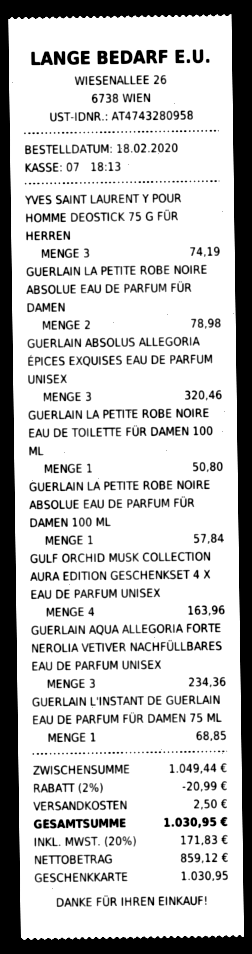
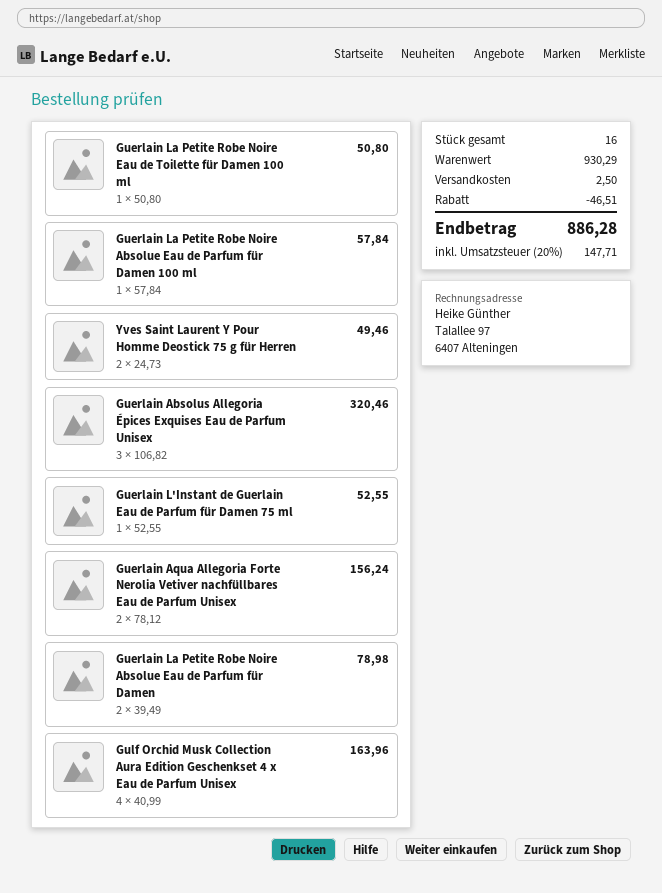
YVES SAINT LAURENT Y POUR HOMME DEOSTICK 75 G FÜR HERREN: 3 for 74.19 -> 2 for 49.46
GUERLAIN AQUA ALLEGORIA FORTE NEROLIA VETIVER NACHFÜLLBARES EAU DE PARFUM UNISEX: 3 for 234.36 -> 2 for 156.24
GUERLAIN L'INSTANT DE GUERLAIN EAU DE PARFUM FÜR DAMEN 75 ML: 1 for 68.85 -> 1 for 52.55
subtotal: 1049.44 -> 930.29
discount: 20.99 -> 46.51
tax: 20% = 171.83 -> 20% = 147.71
total: 1030.95 -> 886.28

